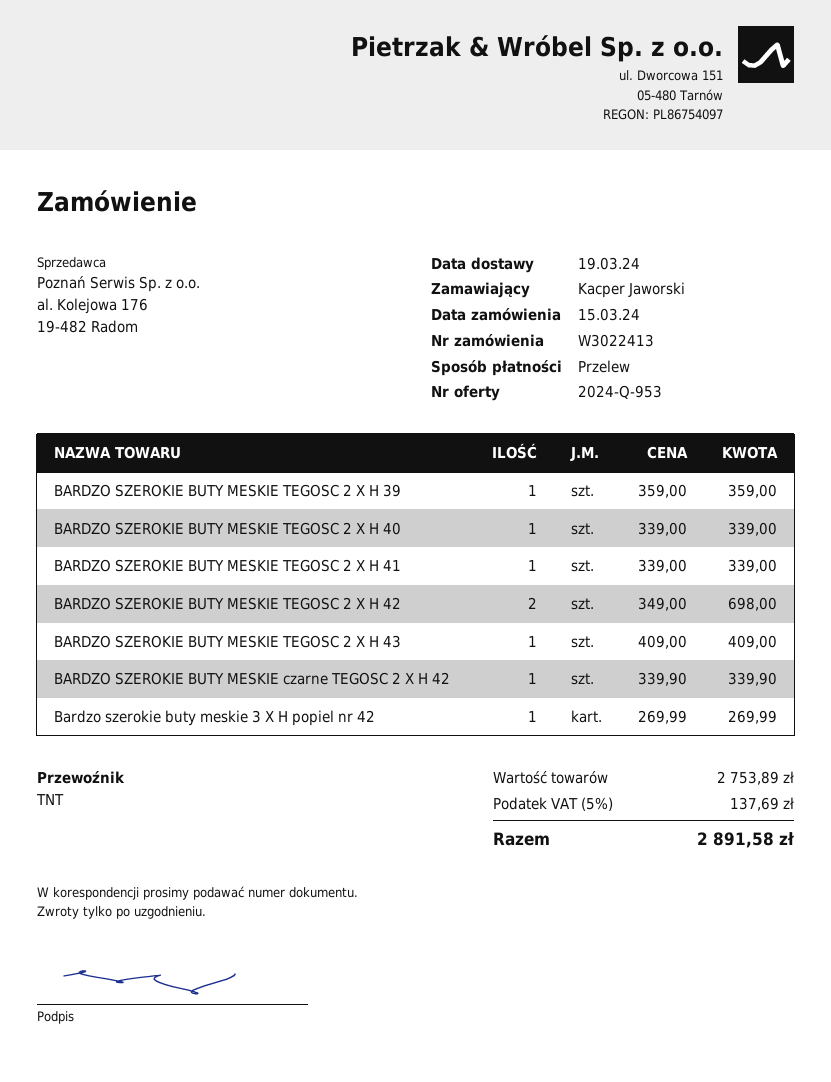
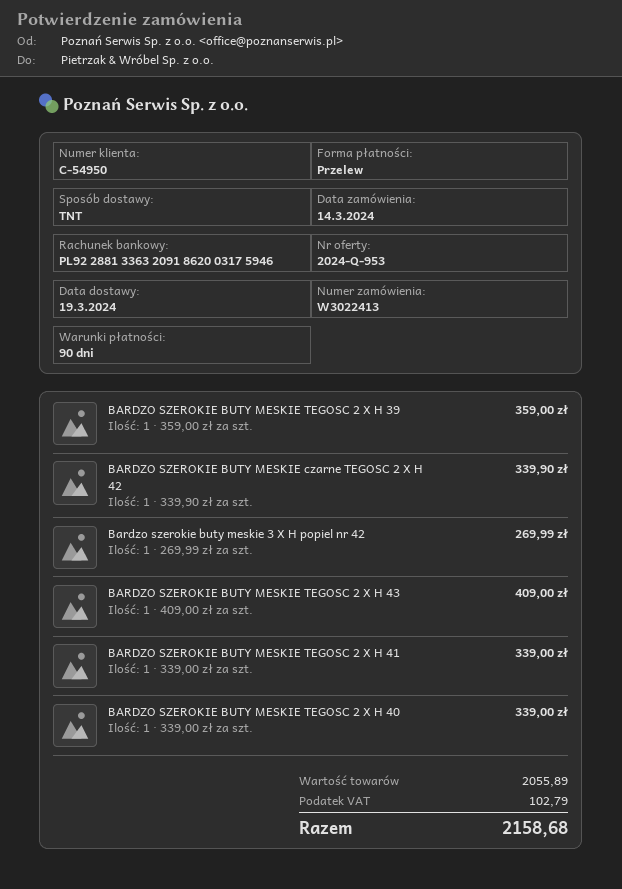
order date: 2024-03-15 -> 2024-03-14
BARDZO SZEROKIE BUTY MESKIE TEGOSC 2 X H 42: 2 x 349.00 = 698.00 -> none
subtotal: 2753.89 -> 2055.89
tax: 137.69 -> 102.79
total: 2891.58 -> 2158.68

